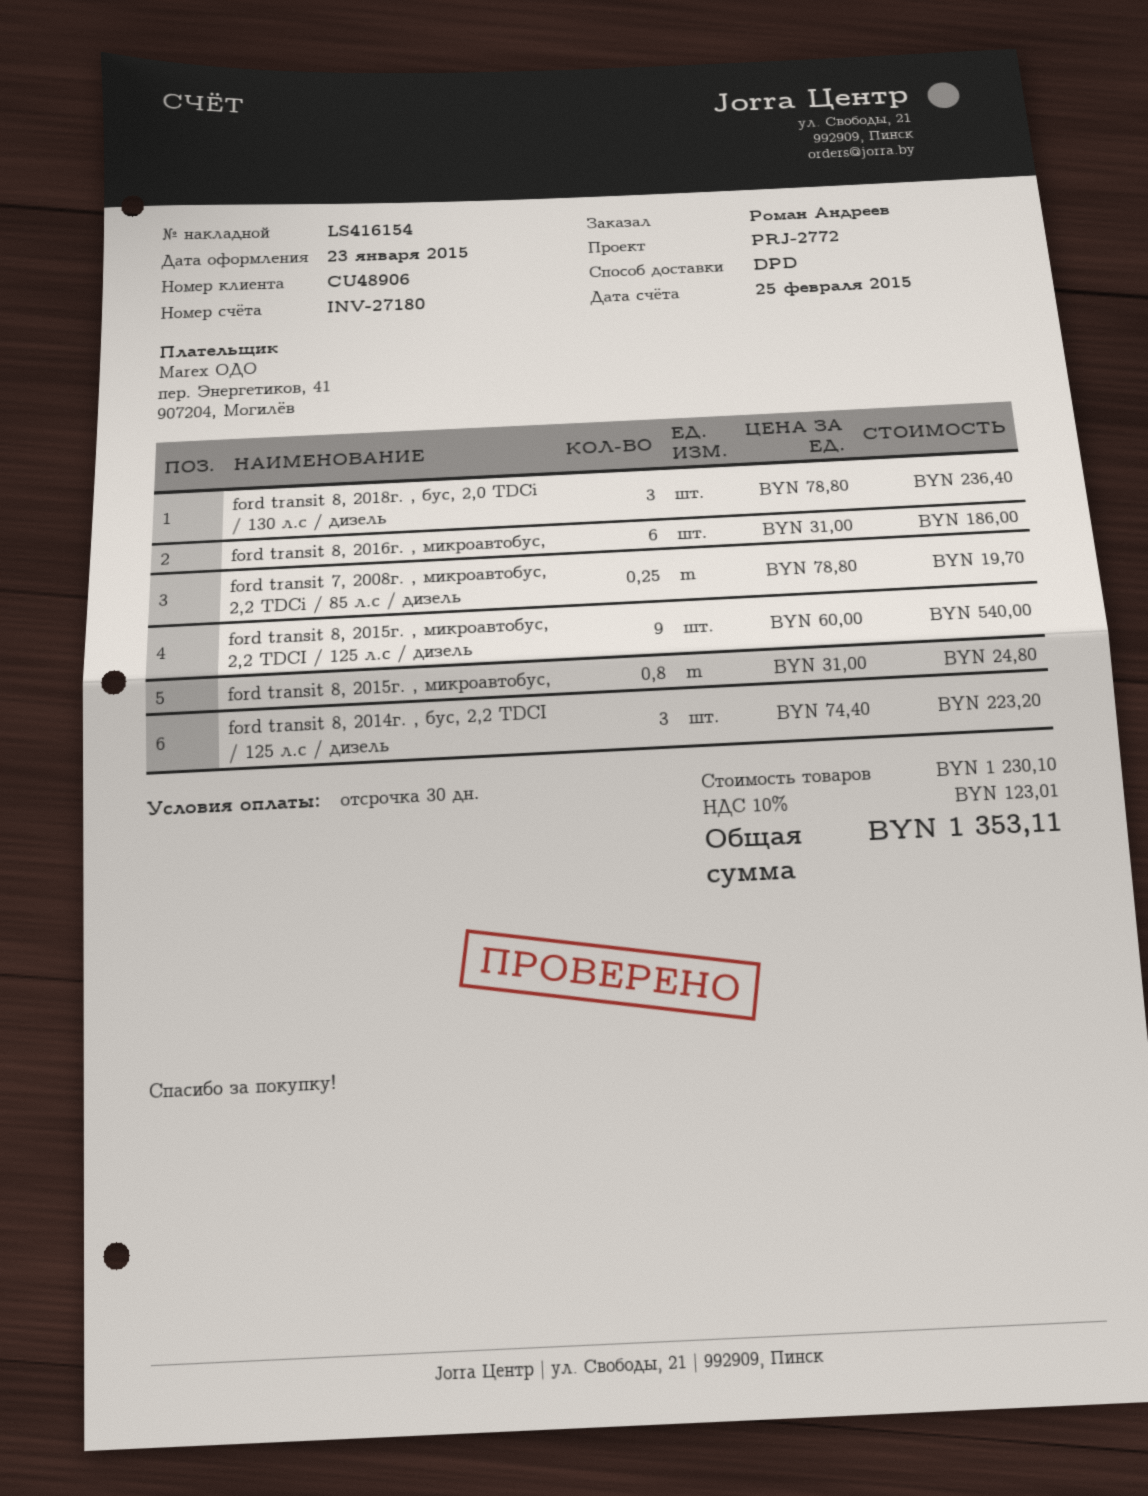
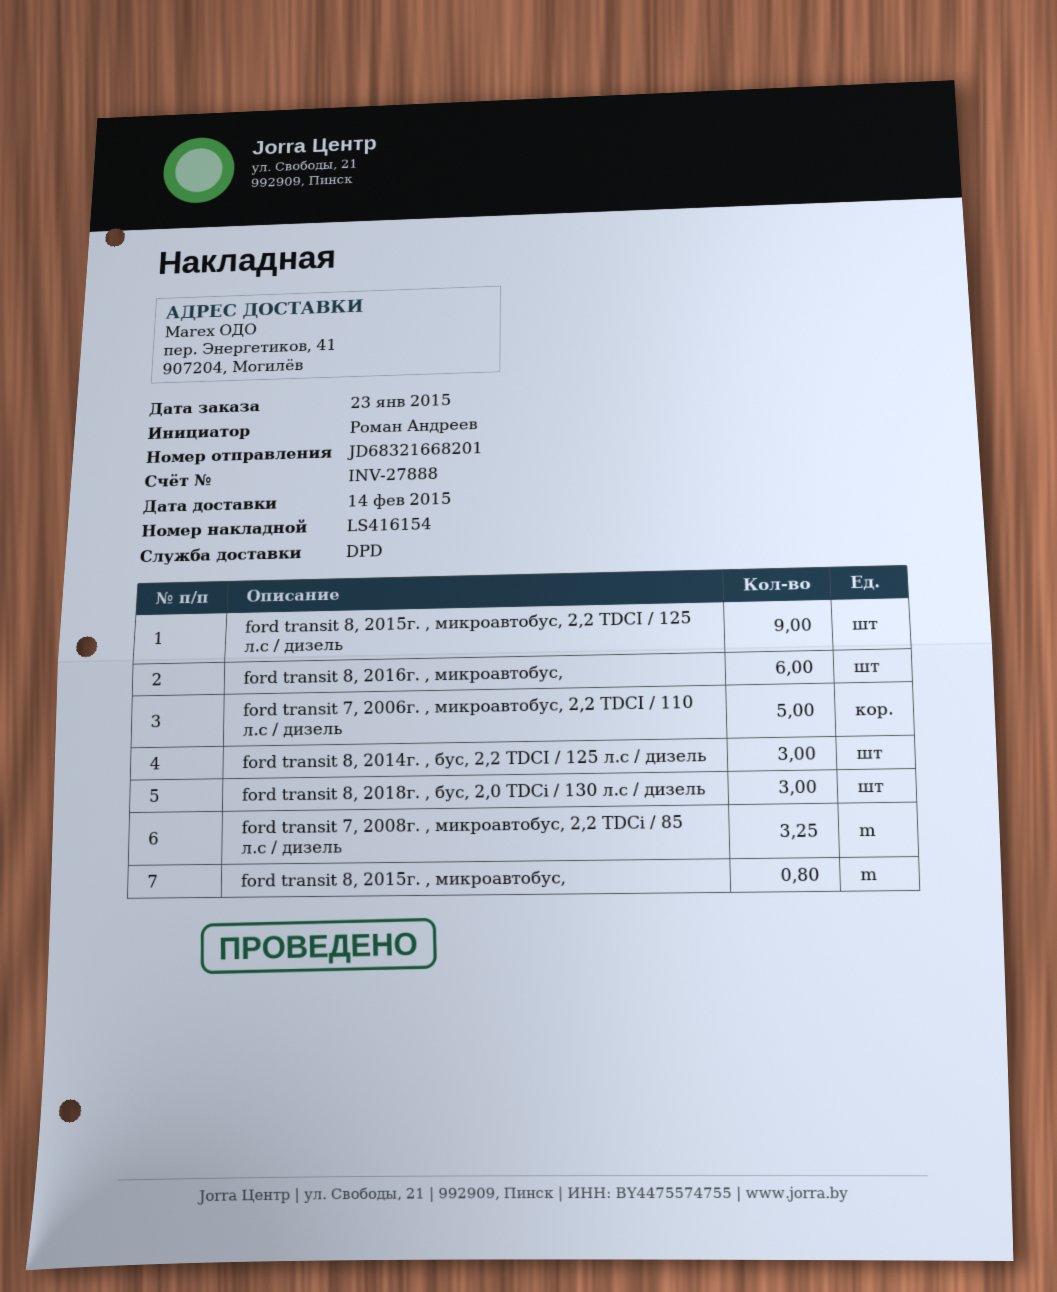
invoice number: INV-27180 -> INV-27888
ford transit 7, 2008г. , микроавтобус, 2,2 TDCi / 85 л.с / дизель: 0.25 -> 3.25
ford transit 7, 2006г. , микроавтобус, 2,2 TDCI / 110 л.с / дизель: none -> 5

